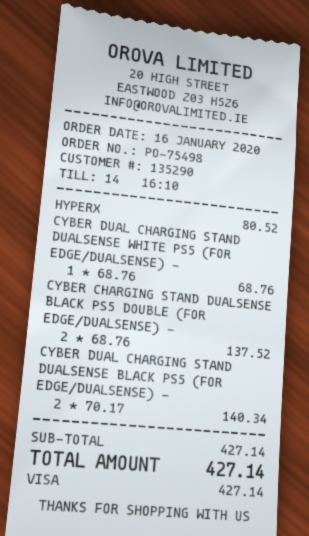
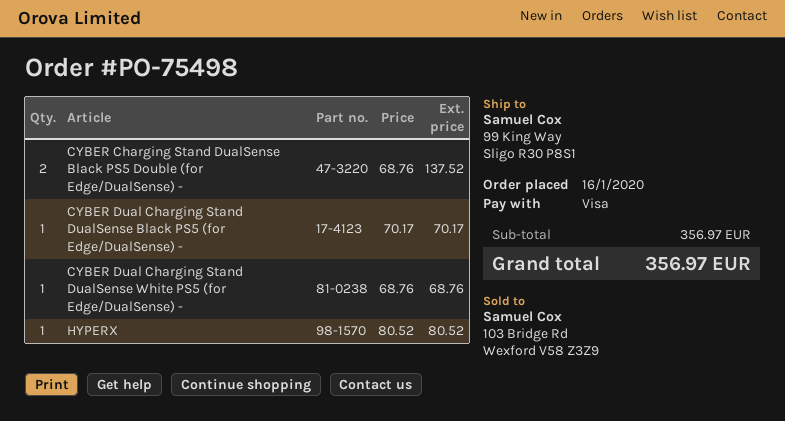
CYBER DUAL CHARGING STAND DUALSENSE BLACK PS5 (FOR EDGE/DUALSENSE) -: 2 x 70.17 = 140.34 -> 1 x 70.17 = 70.17
subtotal: 427.14 -> 356.97
total: 427.14 -> 356.97

